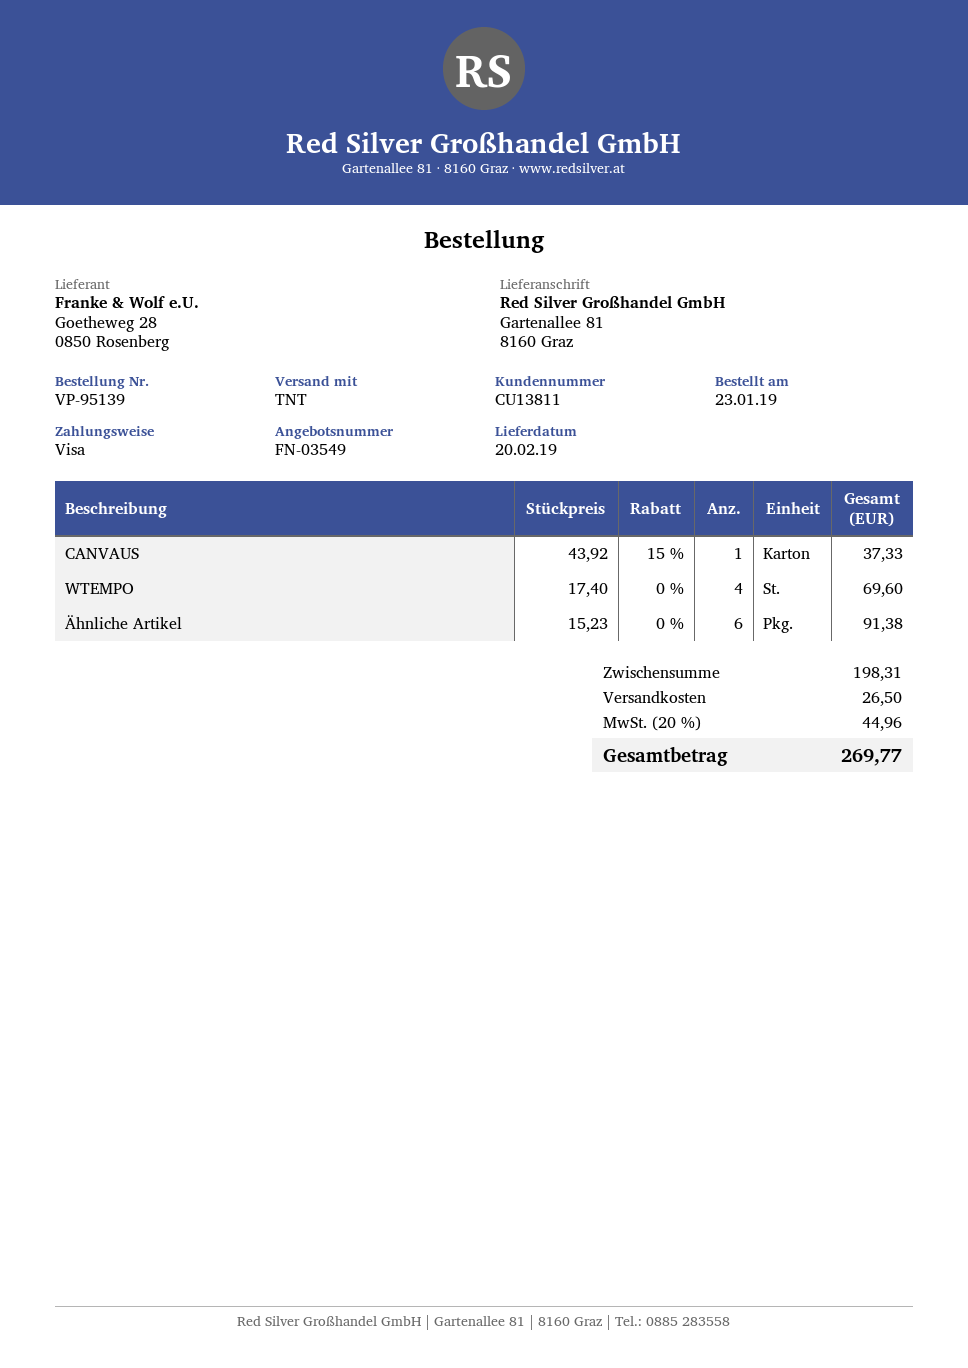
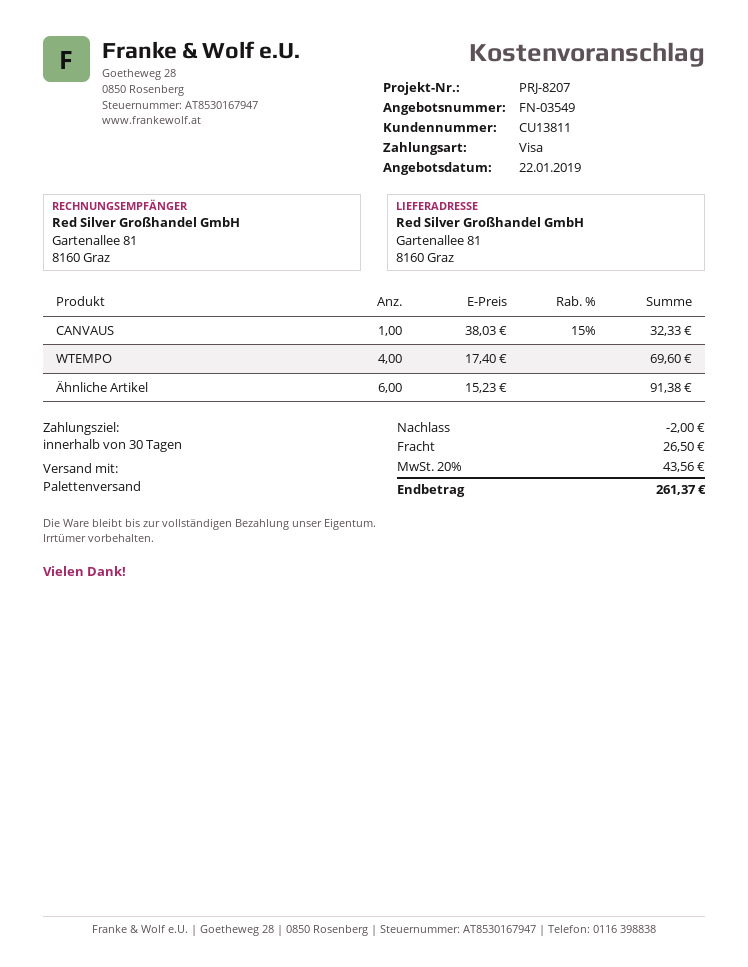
shipping method: TNT -> pallet freight
CANVAUS: 1 x 43.92 - 15% = 37.33 -> 1 x 38.03 - 15% = 32.33
discount: none -> 2.00
tax: 20% = 44.96 -> 20% = 43.56
total: 269.77 -> 261.37

